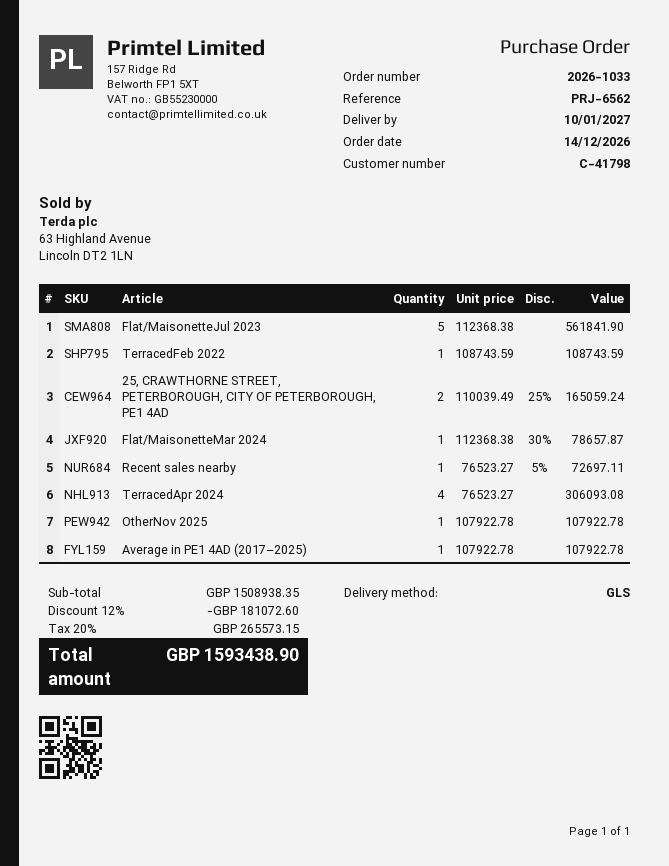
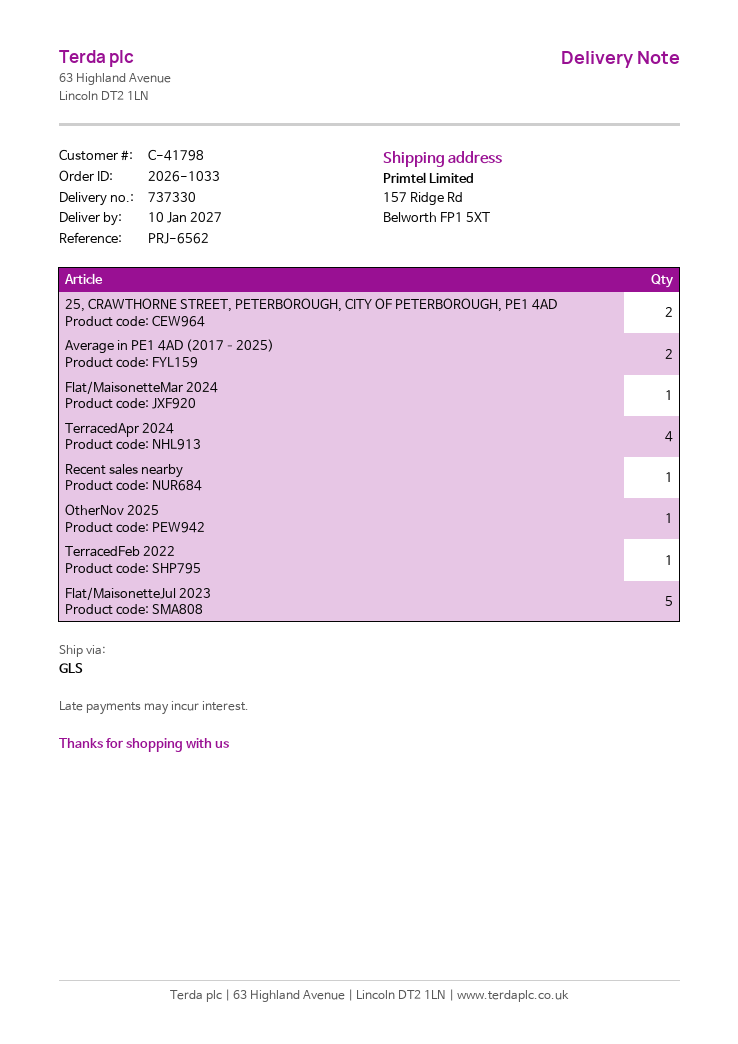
Average in PE1 4AD (2017–2025): 1 -> 2

